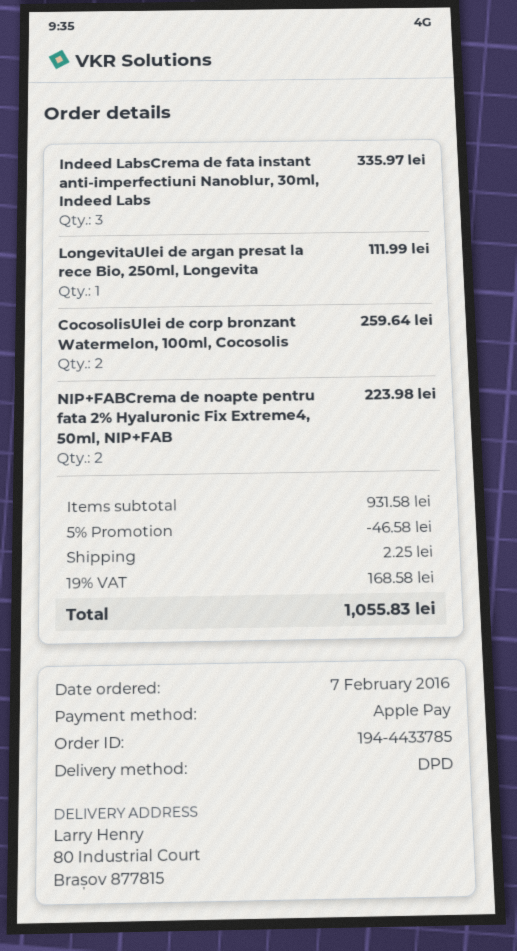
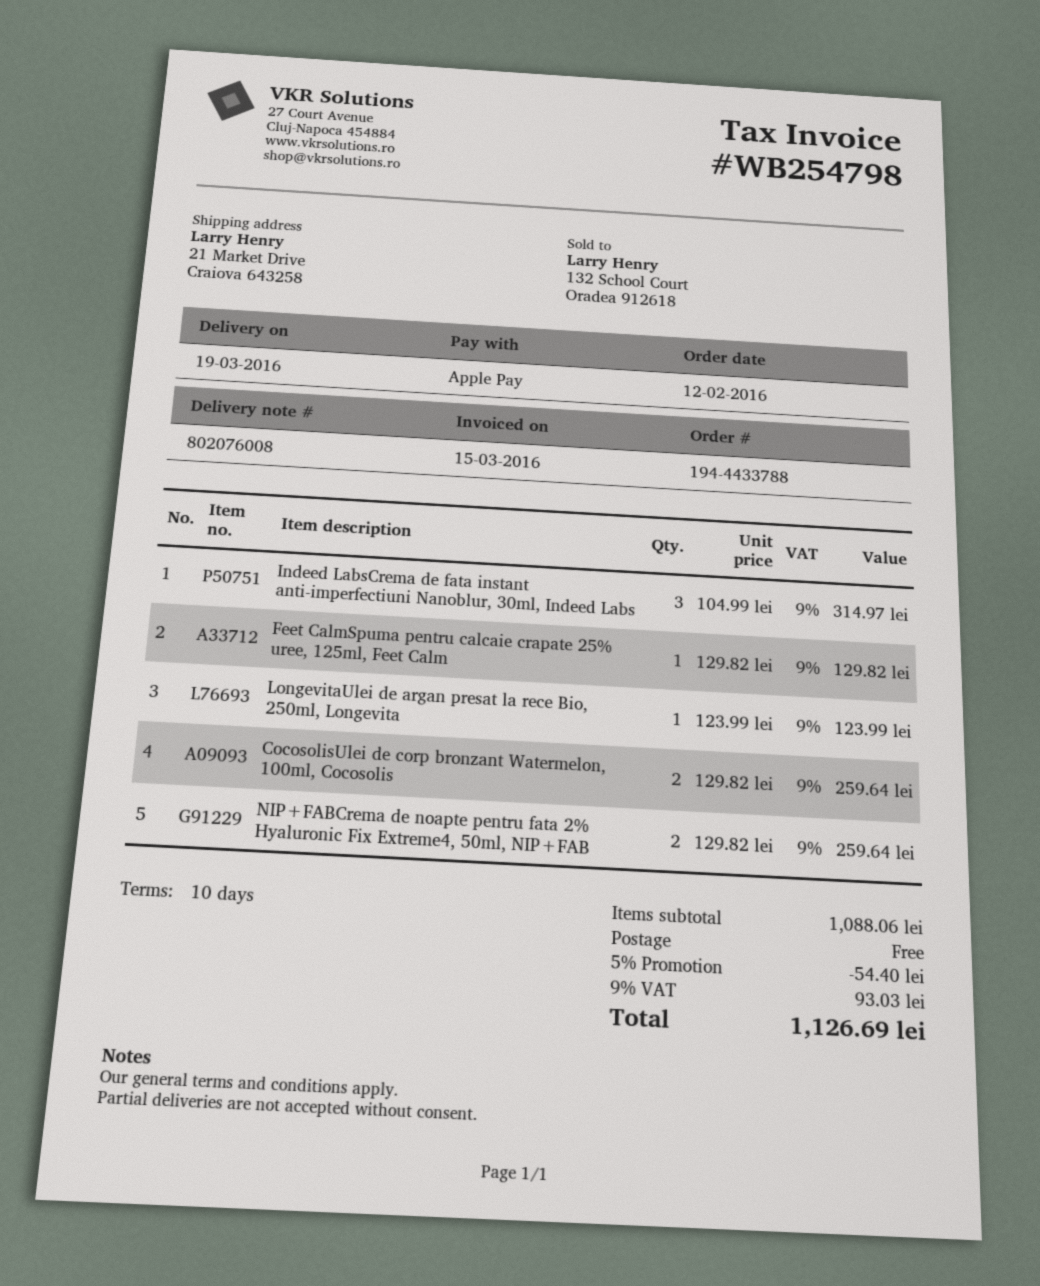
order number: 194-4433785 -> 194-4433788
order date: 2016-02-07 -> 2016-02-12
ship to: 80 Industrial Court, Brașov 877815 -> 21 Market Drive, Craiova 643258
Indeed LabsCrema de fata instant anti-imperfectiuni Nanoblur, 30ml, Indeed Labs: 3 for 335.97 -> 3 for 314.97
LongevitaUlei de argan presat la rece Bio, 250ml, Longevita: 1 for 111.99 -> 1 for 123.99
NIP+FABCrema de noapte pentru fata 2% Hyaluronic Fix Extreme4, 50ml, NIP+FAB: 2 for 223.98 -> 2 for 259.64
Feet CalmSpuma pentru calcaie crapate 25% uree, 125ml, Feet Calm: none -> 1 for 129.82
subtotal: 931.58 -> 1088.06
discount: 5% = 46.58 -> 5% = 54.40
shipping: 2.25 -> 0.00
tax: 19% = 168.58 -> 9% = 93.03
total: 1055.83 -> 1126.69

